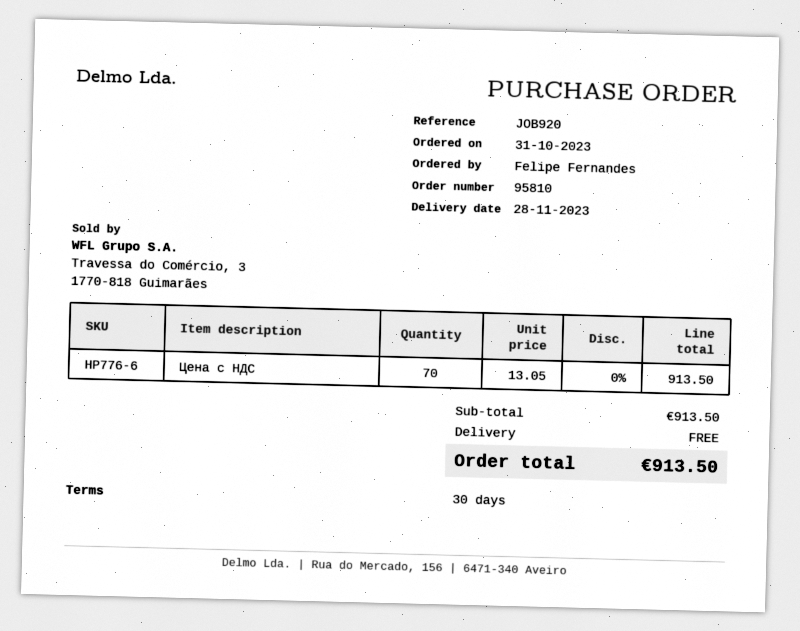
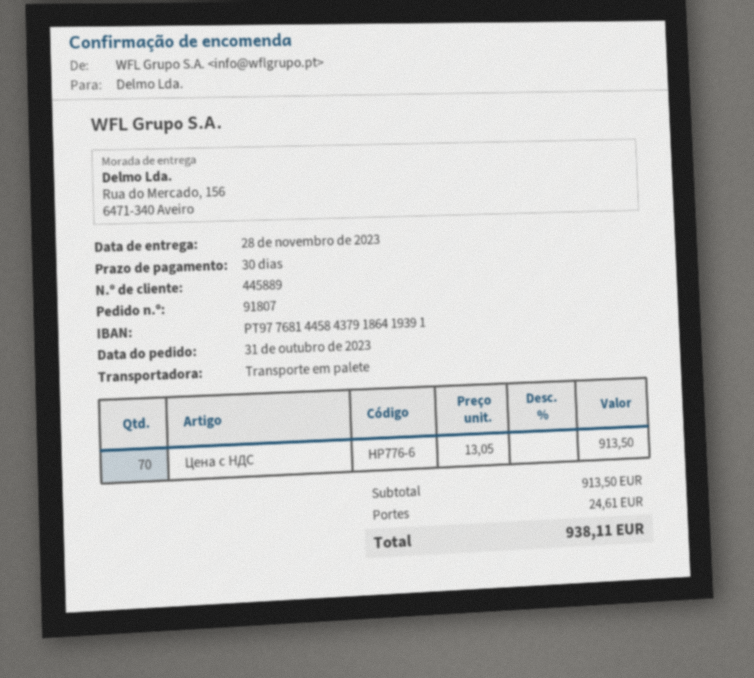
order number: 95810 -> 91807
shipping: 0.00 -> 24.61
total: 913.50 -> 938.11

